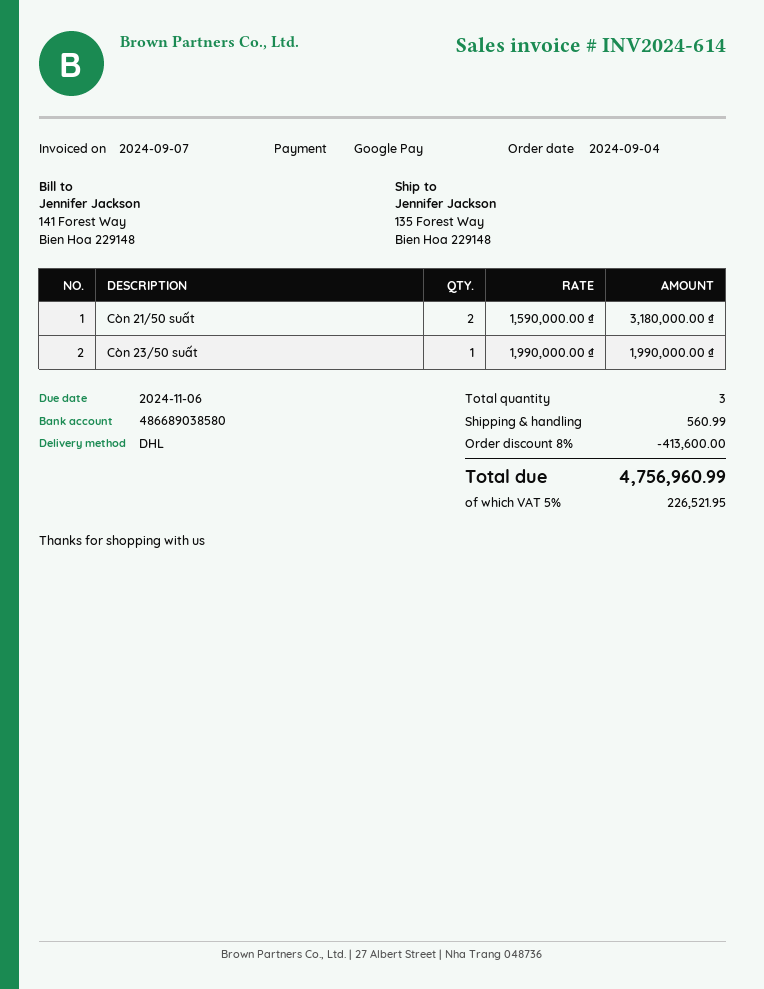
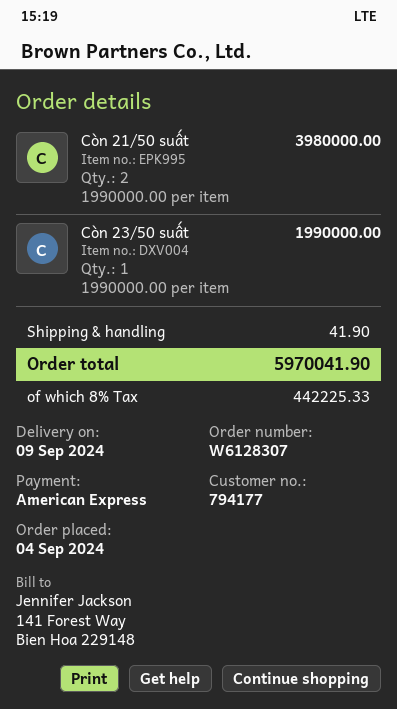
payment method: Google Pay -> American Express
Còn 21/50 suất: 2 x 1590000.00 = 3180000.00 -> 2 x 1990000.00 = 3980000.00
discount: 8% = 413600.00 -> none
shipping: 560.99 -> 41.90
tax: 5% = 226521.95 -> 8% = 442225.33
total: 4756960.99 -> 5970041.90

